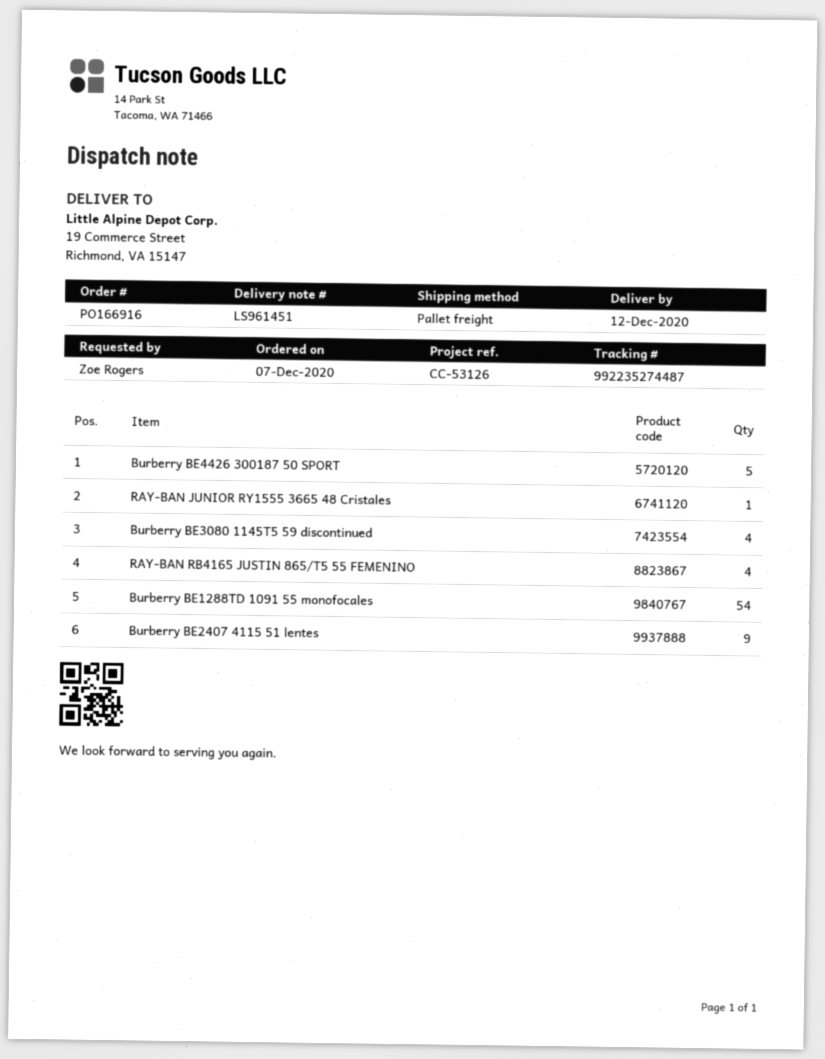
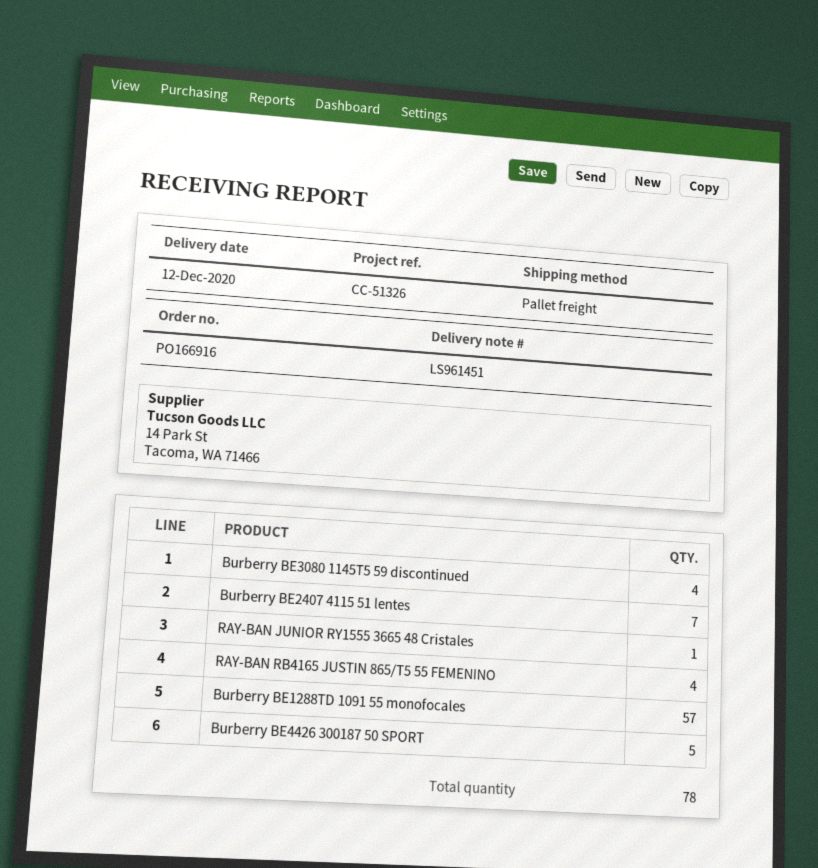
reference: CC-53126 -> CC-51326
Burberry BE1288TD 1091 55 monofocales: 54 -> 57
Burberry BE2407 4115 51 lentes: 9 -> 7

